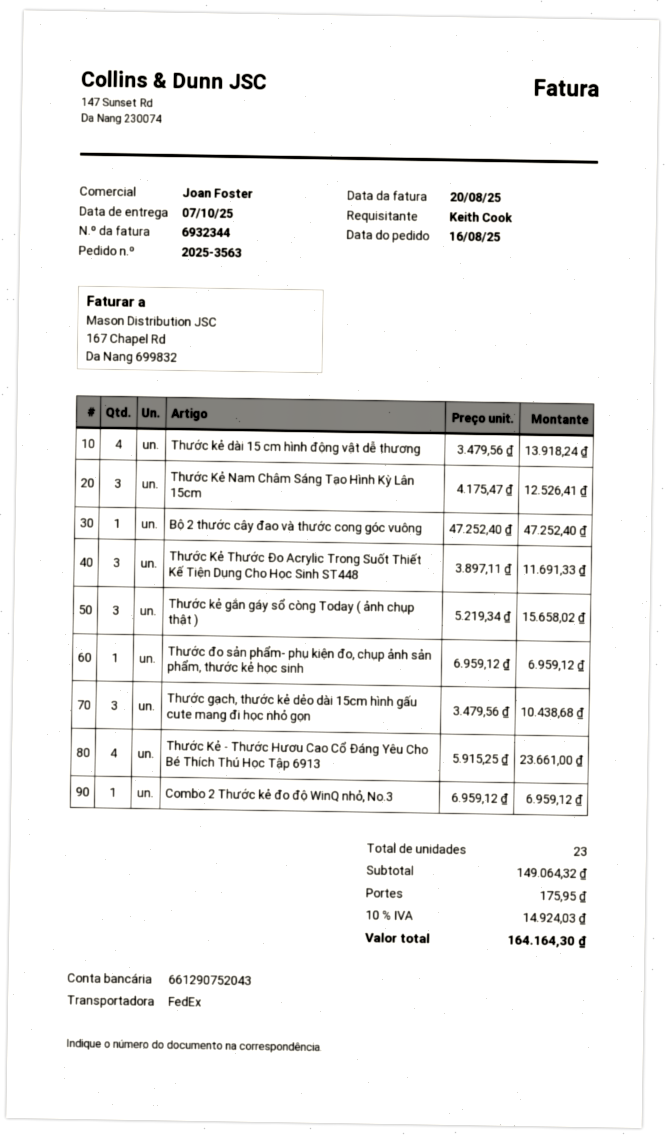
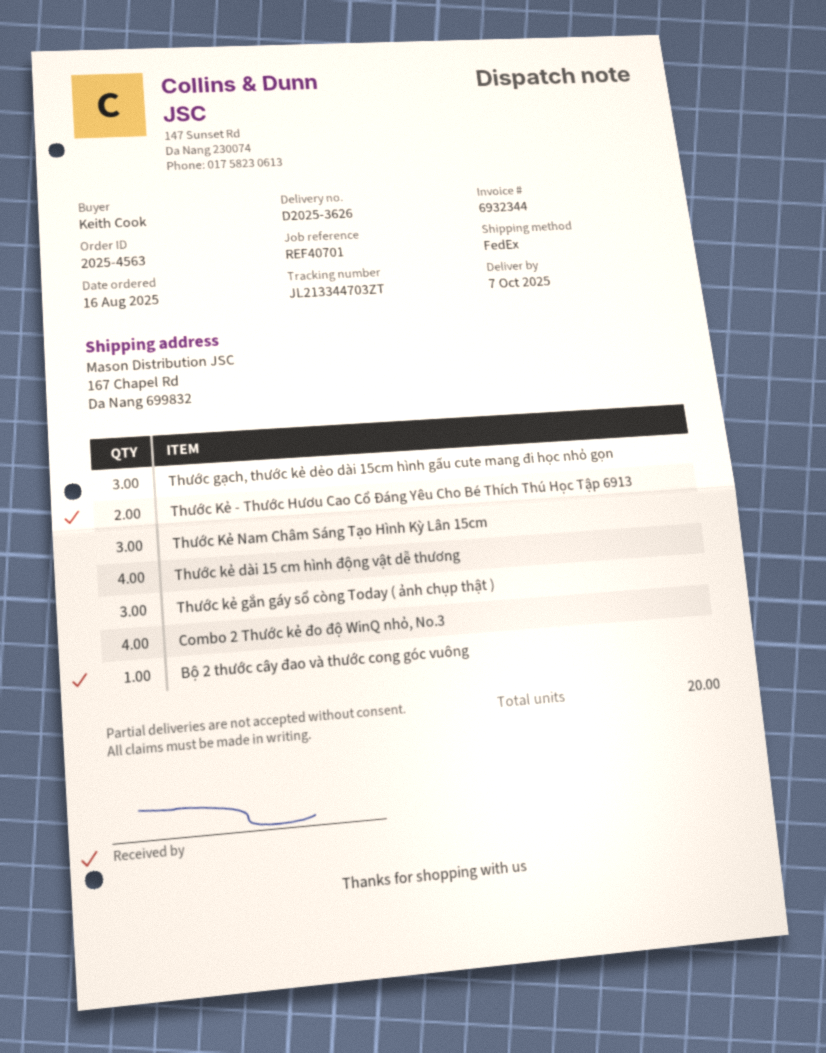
order number: 2025-3563 -> 2025-4563
Thước Kẻ Thước Đo Acrylic Trong Suốt Thiết Kế Tiện Dụng Cho Học Sinh ST448: 3 -> none
Thước đo sản phẩm- phụ kiện đo, chụp ảnh sản phẩm, thước kẻ học sinh: 1 -> none
Thước Kẻ - Thước Hươu Cao Cổ Đáng Yêu Cho Bé Thích Thú Học Tập 6913: 4 -> 2
Combo 2 Thước kẻ đo độ WinQ nhỏ, No.3: 1 -> 4
total quantity: 23 -> 20

